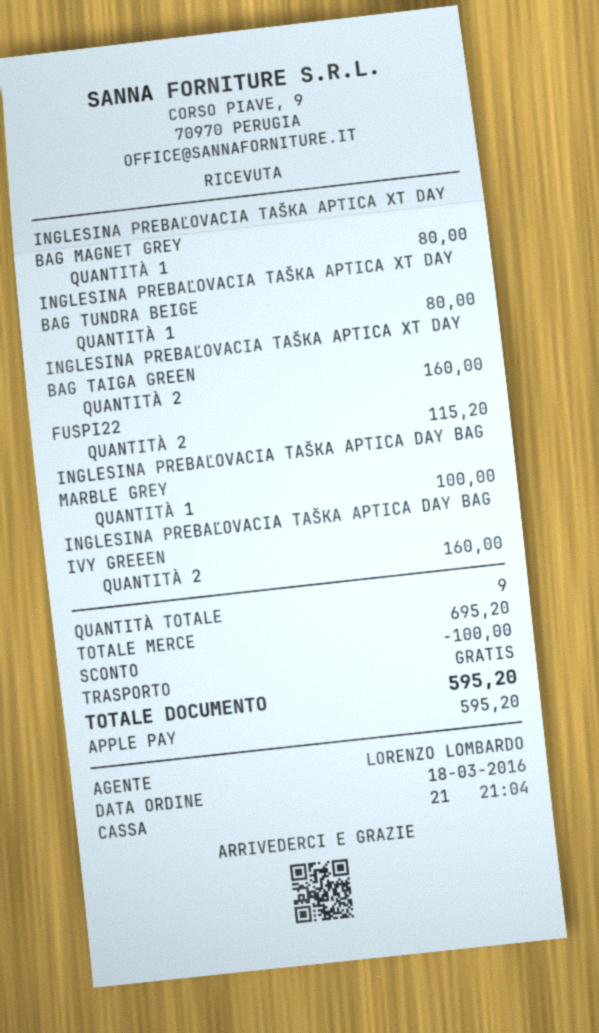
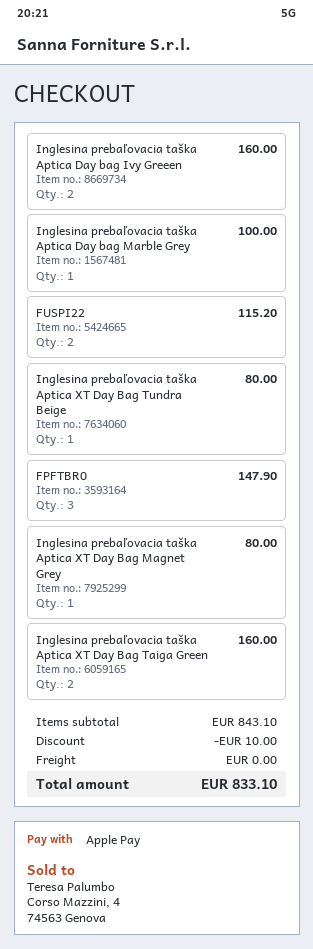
FPFTBR0: none -> 3 for 147.90
subtotal: 695.20 -> 843.10
discount: 100.00 -> 10.00
total: 595.20 -> 833.10

